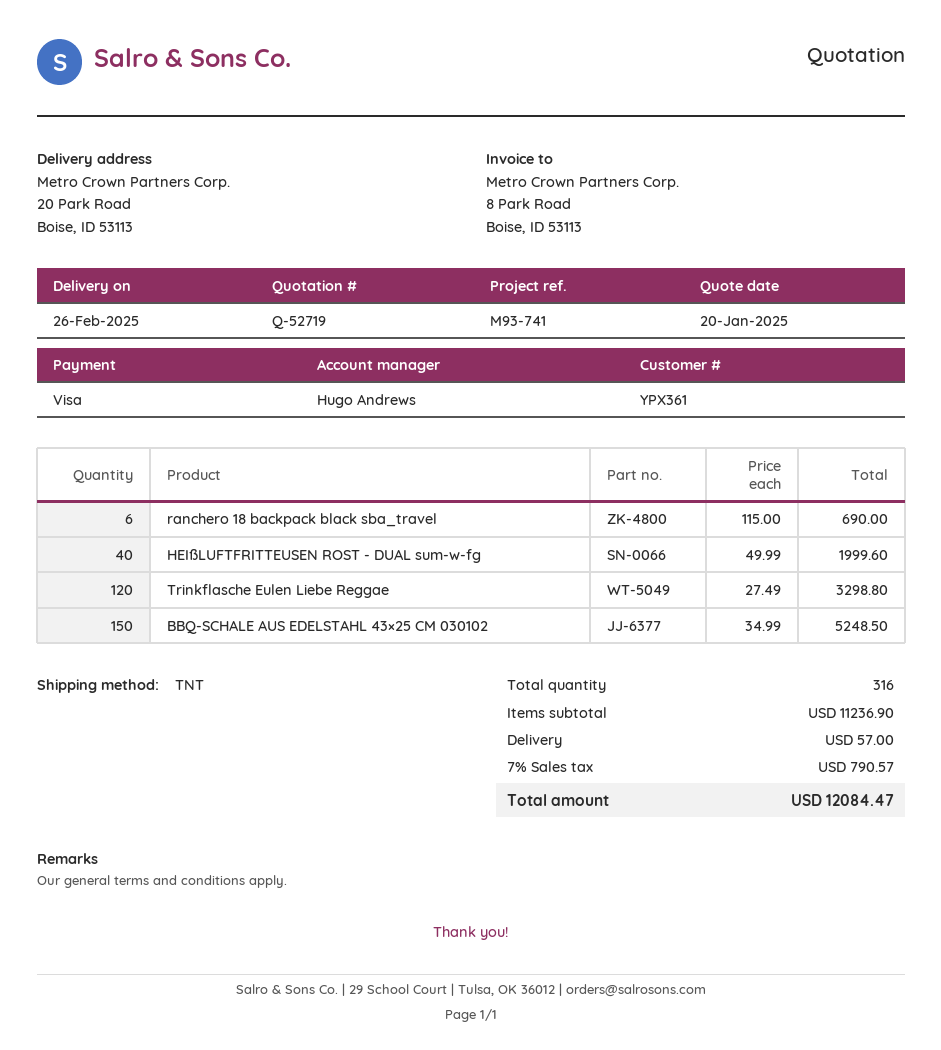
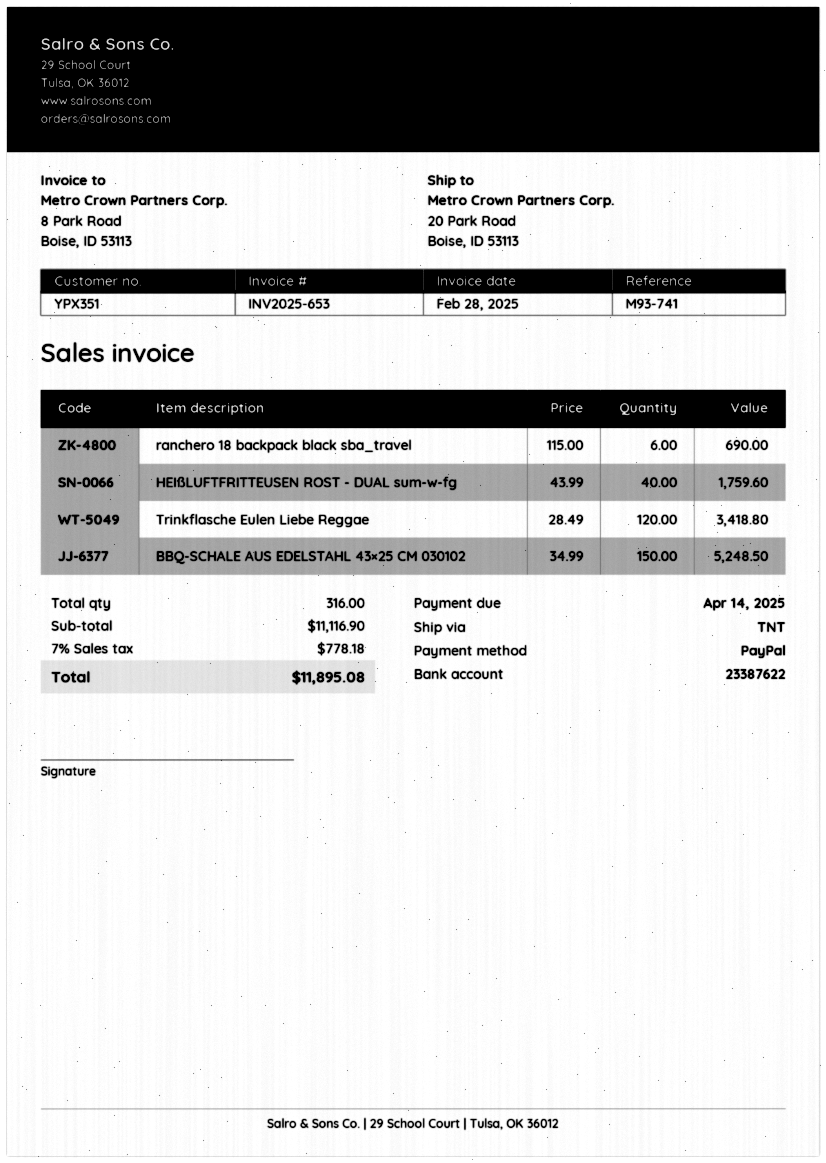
customer number: YPX361 -> YPX351
payment method: Visa -> PayPal
HEIßLUFTFRITTEUSEN ROST - DUAL sum-w-fg: 40 x 49.99 = 1999.60 -> 40 x 43.99 = 1759.60
Trinkflasche Eulen Liebe Reggae: 120 x 27.49 = 3298.80 -> 120 x 28.49 = 3418.80
subtotal: 11236.90 -> 11116.90
shipping: 57.00 -> none
tax: 7% = 790.57 -> 7% = 778.18
total: 12084.47 -> 11895.08

